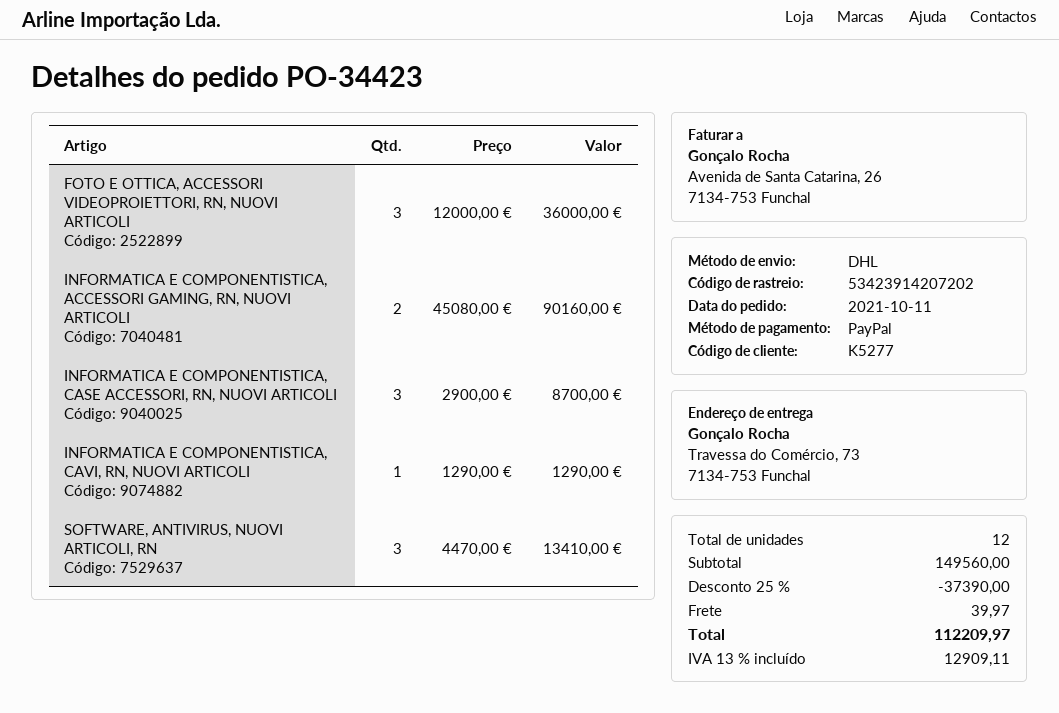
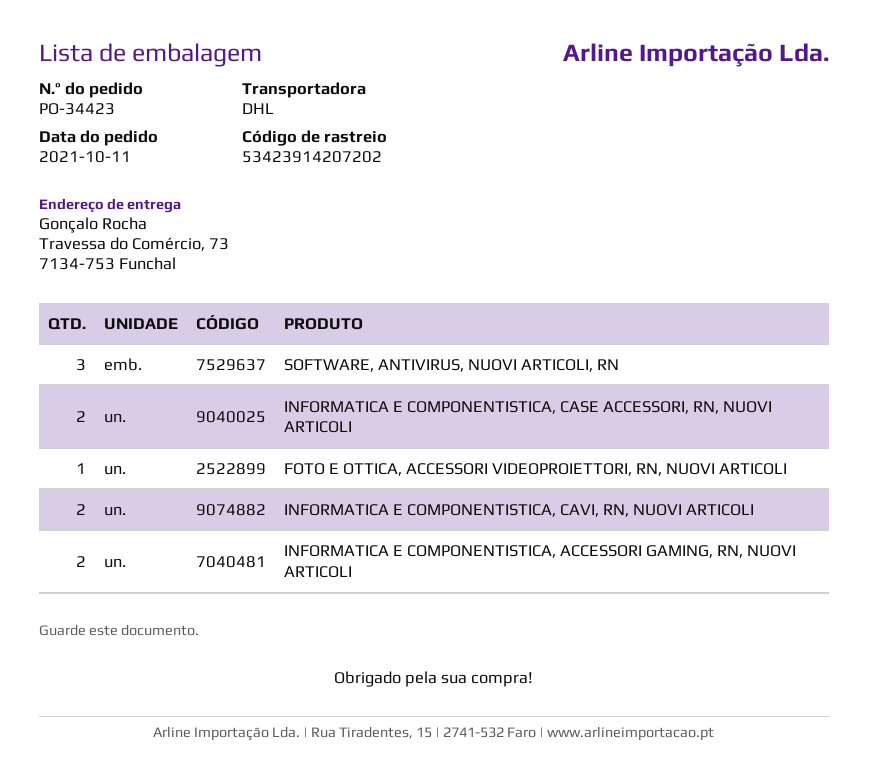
FOTO E OTTICA, ACCESSORI VIDEOPROIETTORI, RN, NUOVI ARTICOLI: 3 -> 1
INFORMATICA E COMPONENTISTICA, CASE ACCESSORI, RN, NUOVI ARTICOLI: 3 -> 2
INFORMATICA E COMPONENTISTICA, CAVI, RN, NUOVI ARTICOLI: 1 -> 2

